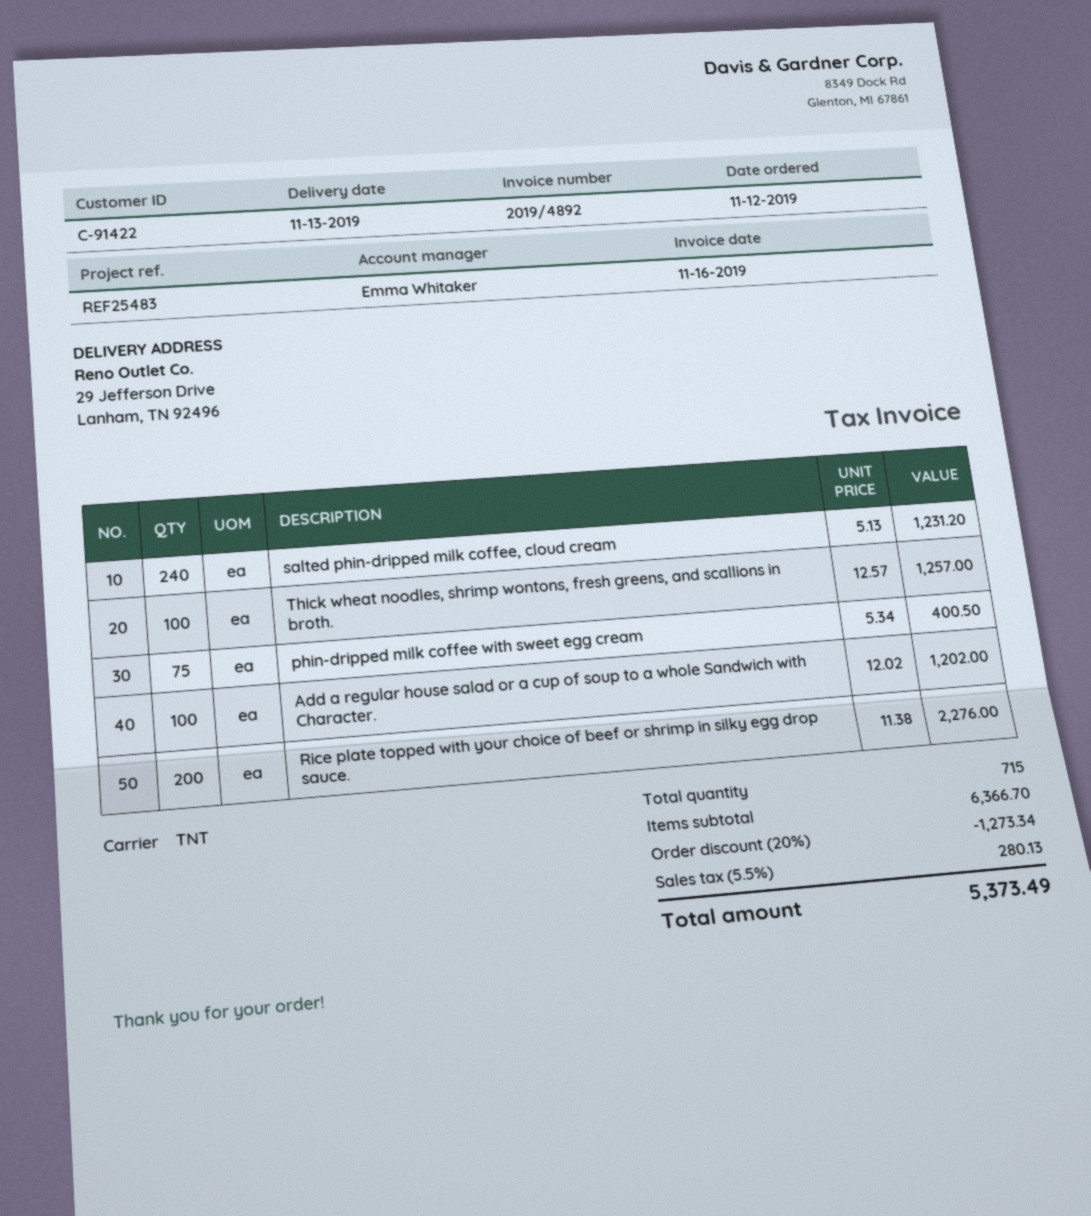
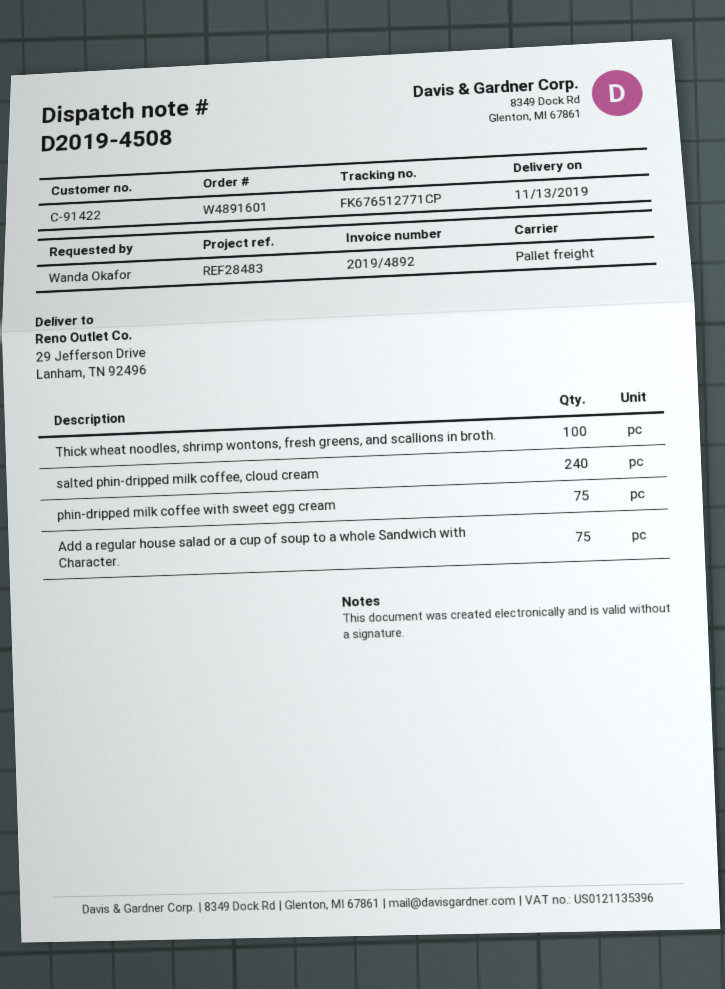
reference: REF25483 -> REF28483
shipping method: TNT -> pallet freight
Add a regular house salad or a cup of soup to a whole Sandwich with Character.: 100 -> 75
Rice plate topped with your choice of beef or shrimp in silky egg drop sauce.: 200 -> none

